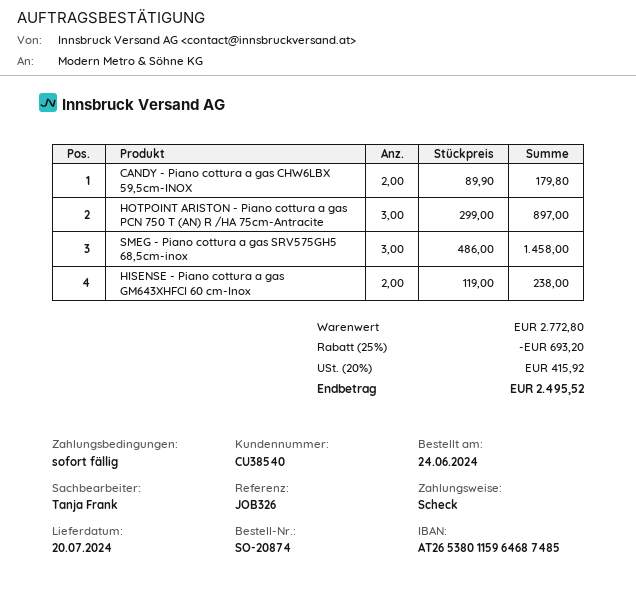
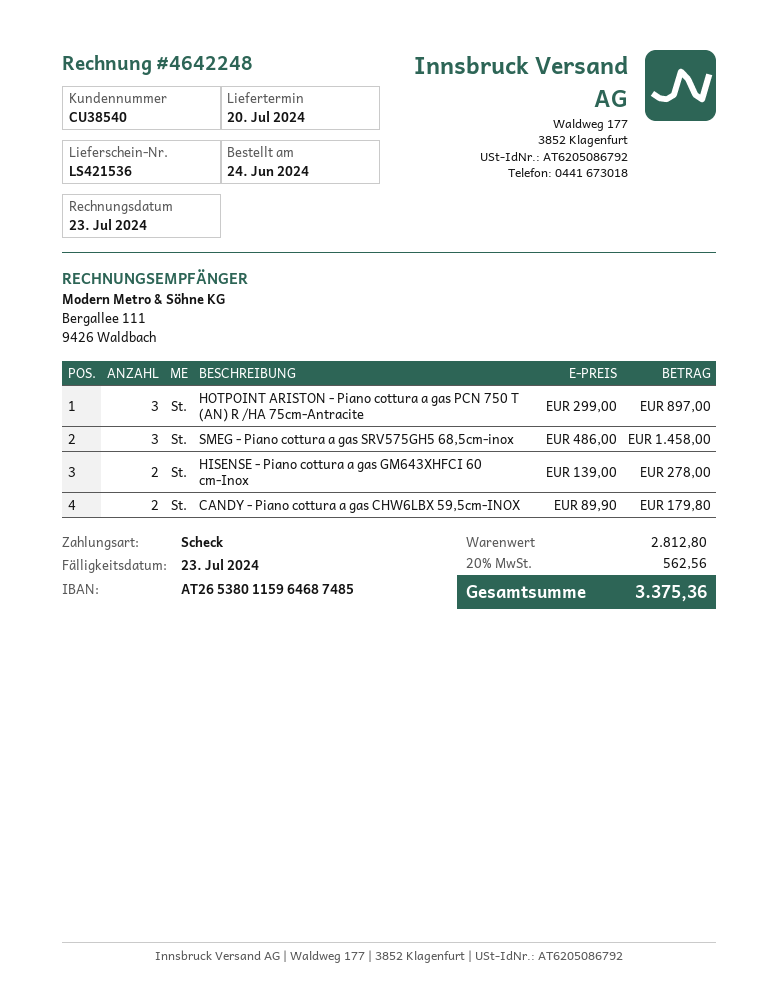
HISENSE - Piano cottura a gas GM643XHFCI 60 cm-Inox: 2 x 119.00 = 238.00 -> 2 x 139.00 = 278.00
subtotal: 2772.80 -> 2812.80
discount: 25% = 693.20 -> none
tax: 20% = 415.92 -> 20% = 562.56
total: 2495.52 -> 3375.36

